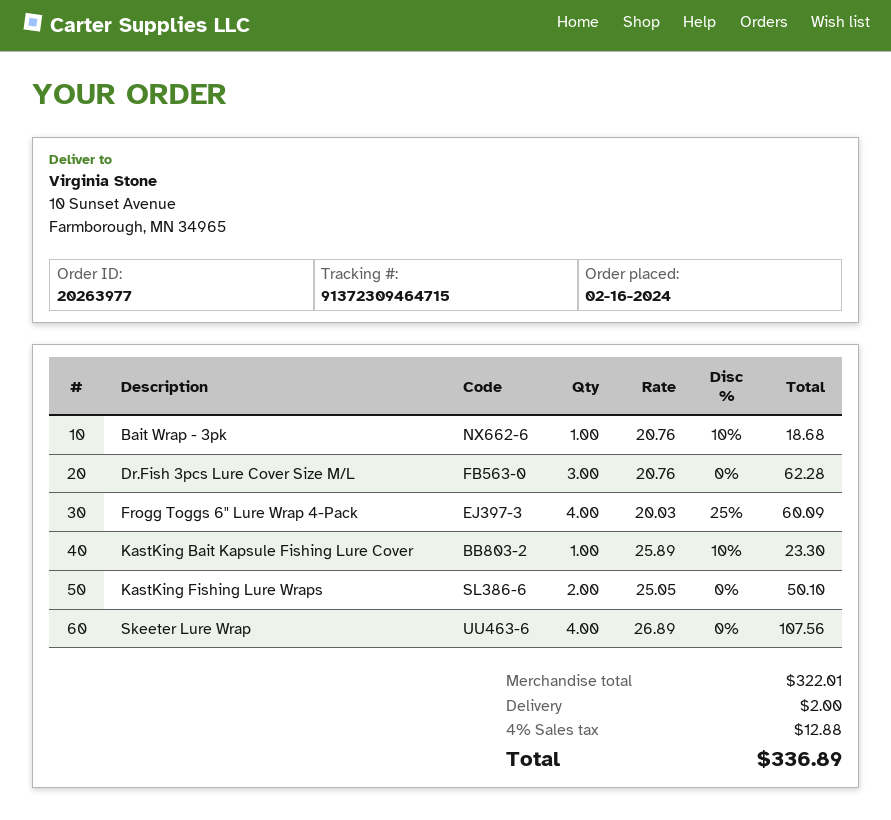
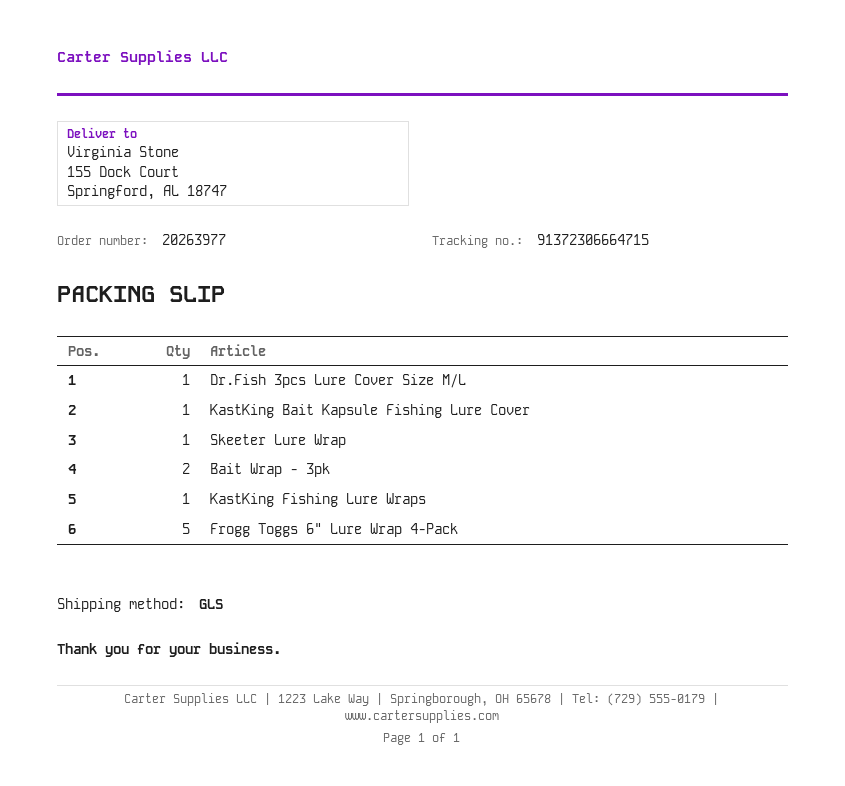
tracking number: 91372309464715 -> 91372306664715
ship to: 10 Sunset Avenue, Farmborough, MN 34965 -> 155 Dock Court, Springford, AL 18747
Bait Wrap - 3pk: 1 -> 2
Dr.Fish 3pcs Lure Cover Size M/L: 3 -> 1
Frogg Toggs 6" Lure Wrap 4-Pack: 4 -> 5
KastKing Fishing Lure Wraps: 2 -> 1
Skeeter Lure Wrap: 4 -> 1

